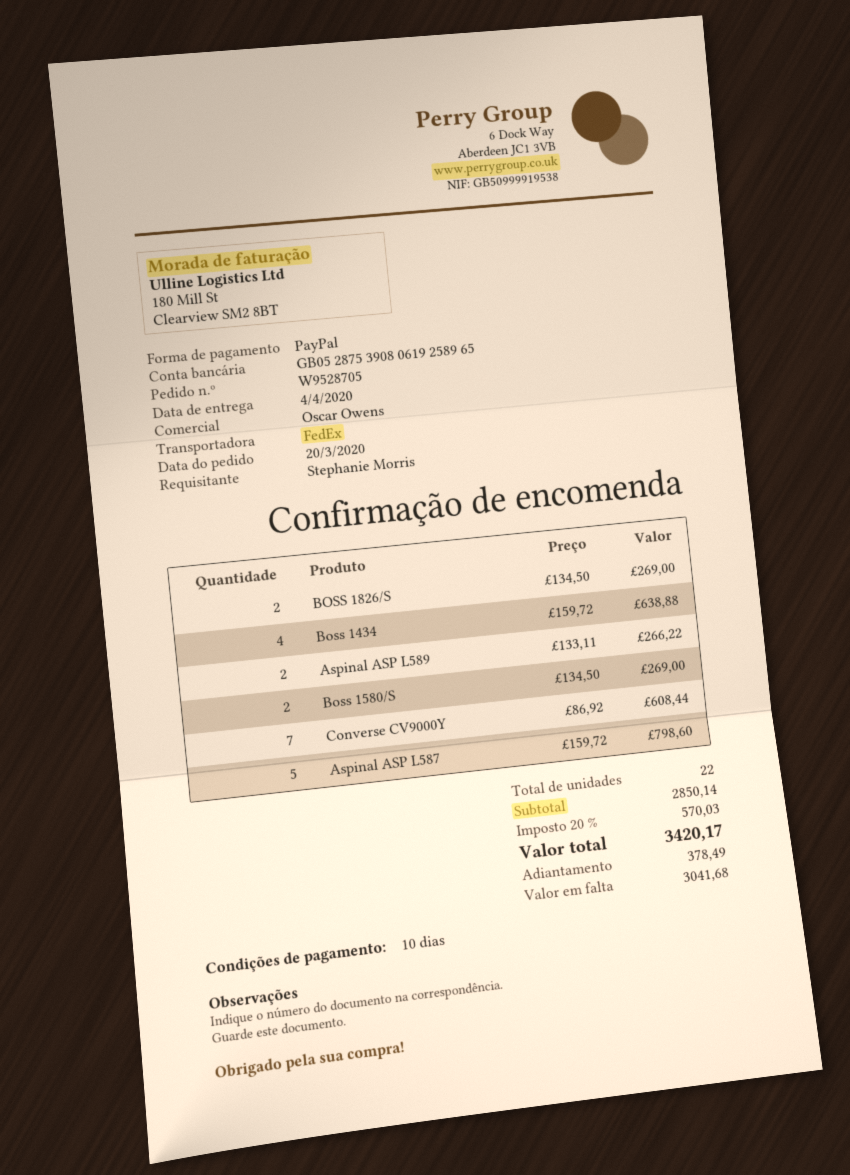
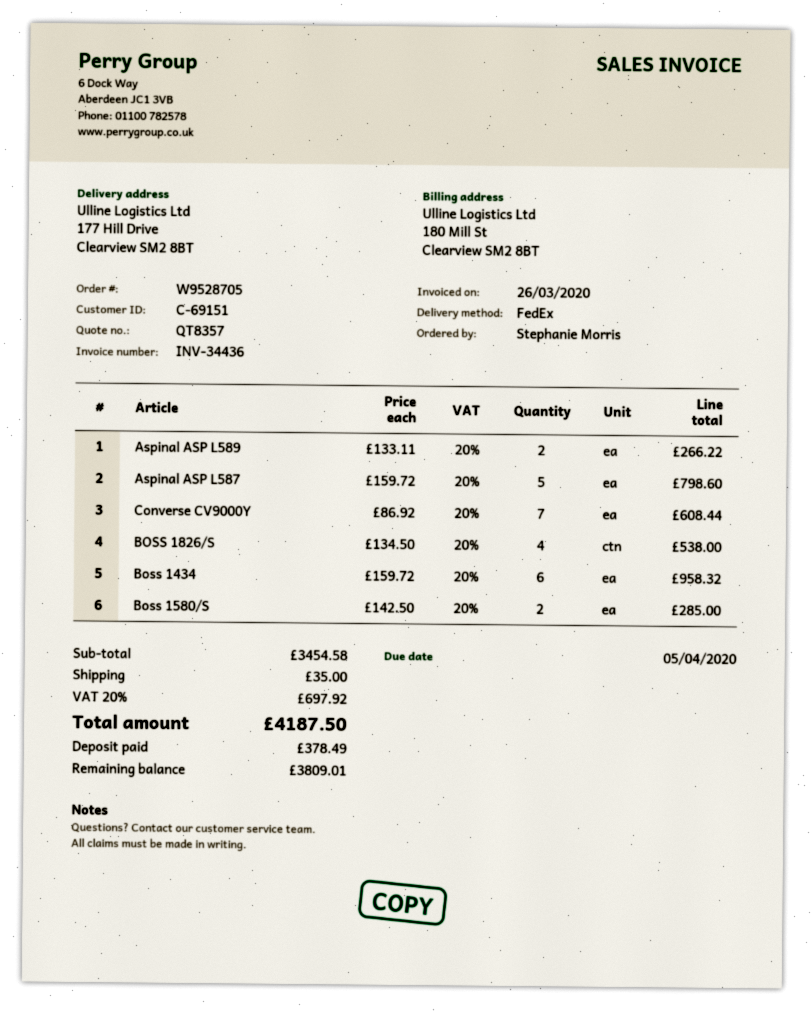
BOSS 1826/S: 2 x 134.50 = 269.00 -> 4 x 134.50 = 538.00
Boss 1434: 4 x 159.72 = 638.88 -> 6 x 159.72 = 958.32
Boss 1580/S: 2 x 134.50 = 269.00 -> 2 x 142.50 = 285.00
subtotal: 2850.14 -> 3454.58
shipping: none -> 35.00
tax: 20% = 570.03 -> 20% = 697.92
total: 3420.17 -> 4187.50
balance: 3041.68 -> 3809.01

